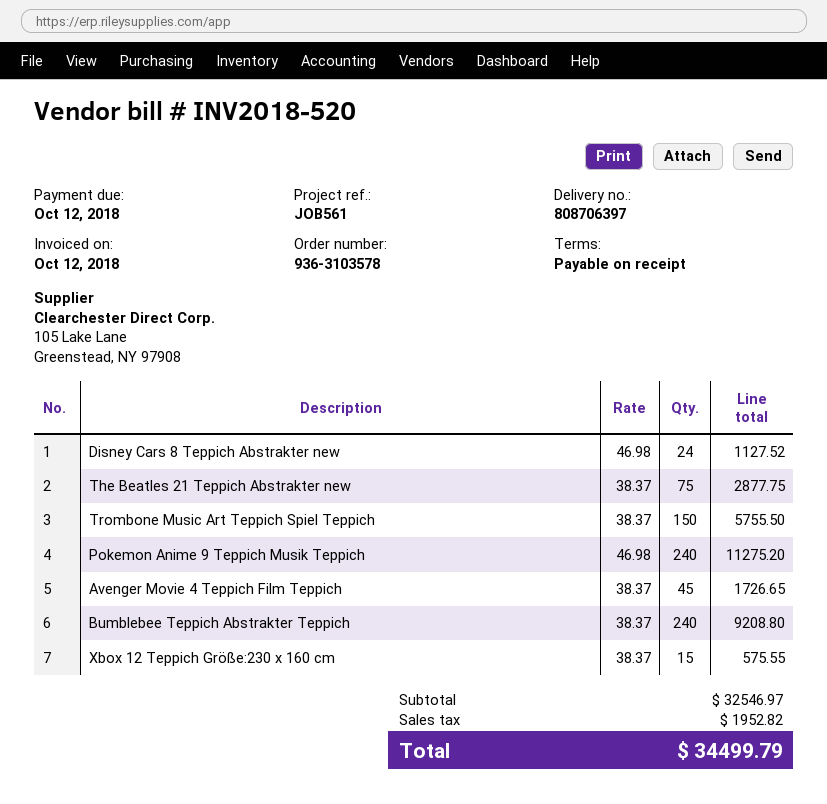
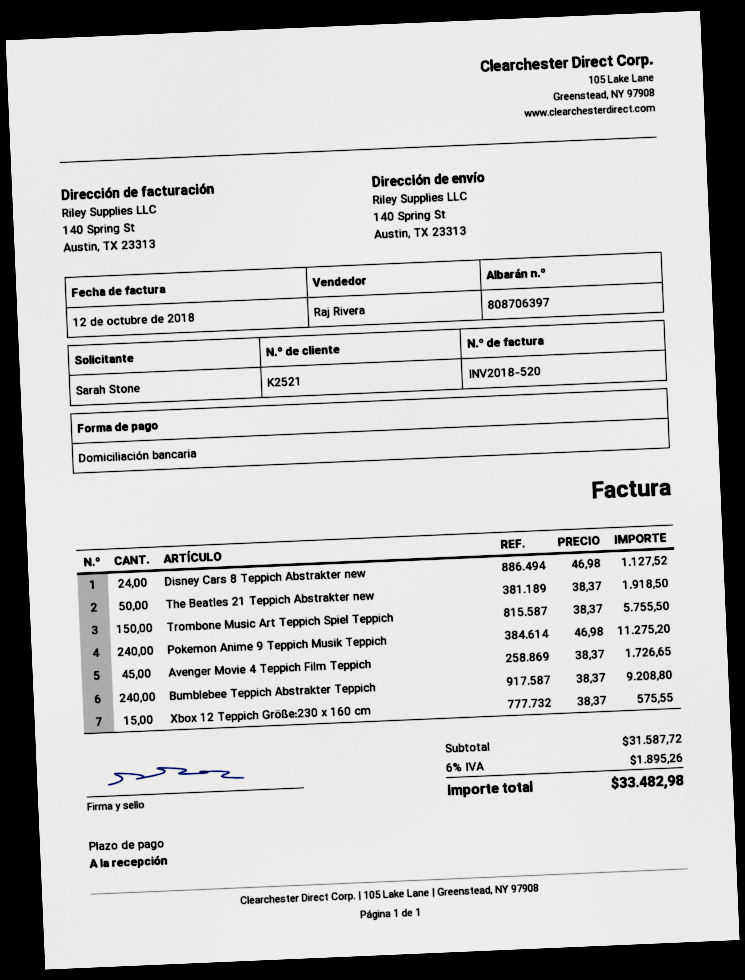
The Beatles 21 Teppich Abstrakter new: 75 x 38.37 = 2877.75 -> 50 x 38.37 = 1918.50
subtotal: 32546.97 -> 31587.72
tax: 1952.82 -> 1895.26
total: 34499.79 -> 33482.98

